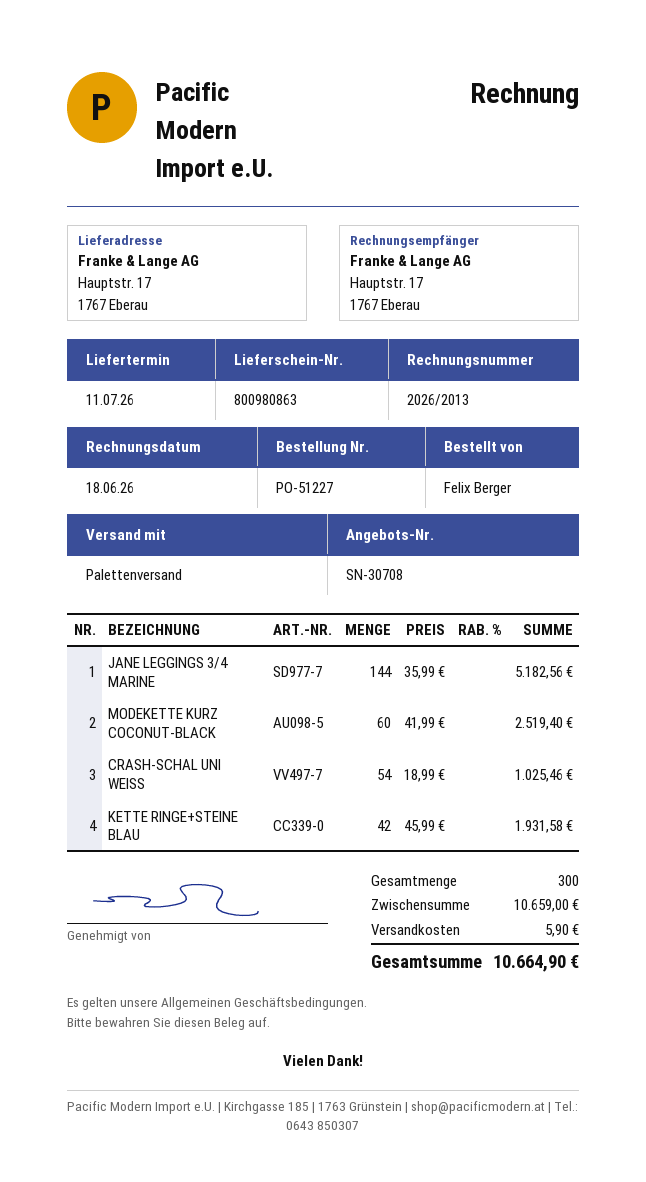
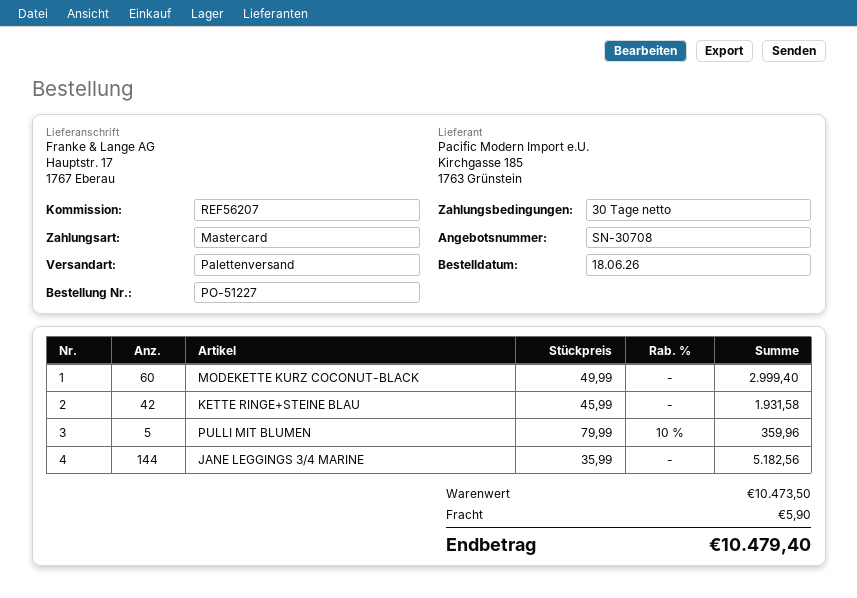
MODEKETTE KURZ COCONUT-BLACK: 60 x 41.99 = 2519.40 -> 60 x 49.99 = 2999.40
CRASH-SCHAL UNI WEISS: 54 x 18.99 = 1025.46 -> none
PULLI MIT BLUMEN: none -> 5 x 79.99 - 10% = 359.96
subtotal: 10659.00 -> 10473.50
total: 10664.90 -> 10479.40

